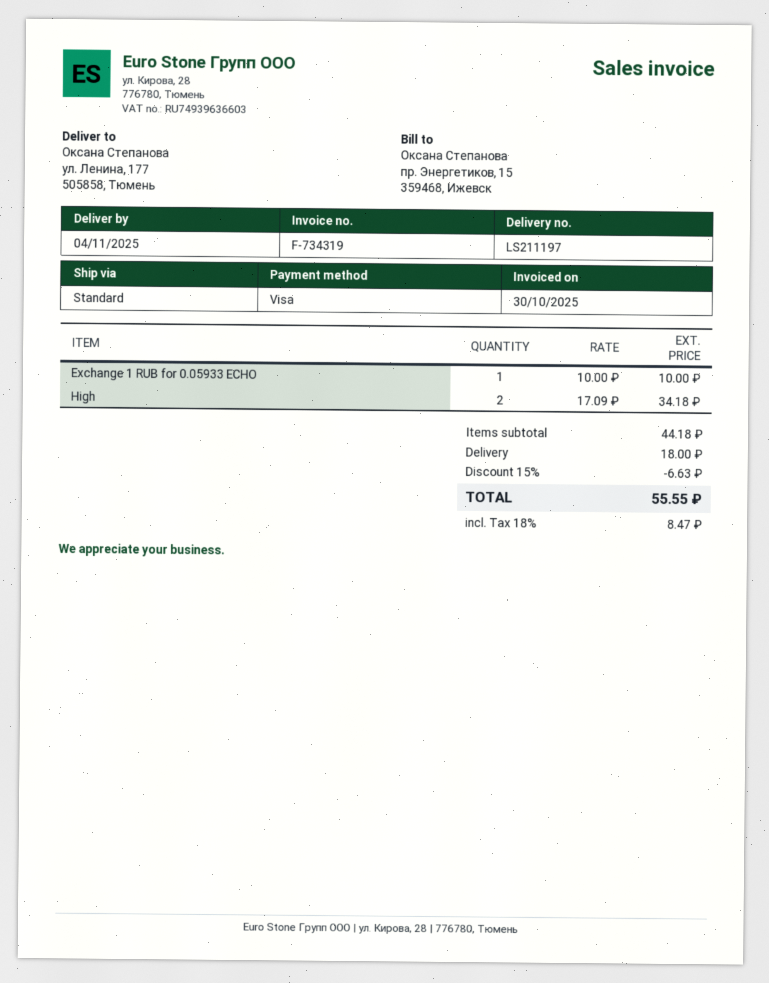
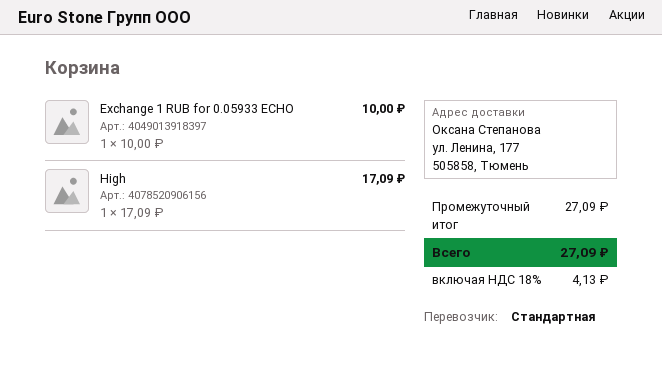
High: 2 x 17.09 = 34.18 -> 1 x 17.09 = 17.09
subtotal: 44.18 -> 27.09
discount: 15% = 6.63 -> none
shipping: 18.00 -> none
tax: 18% = 8.47 -> 18% = 4.13
total: 55.55 -> 27.09

